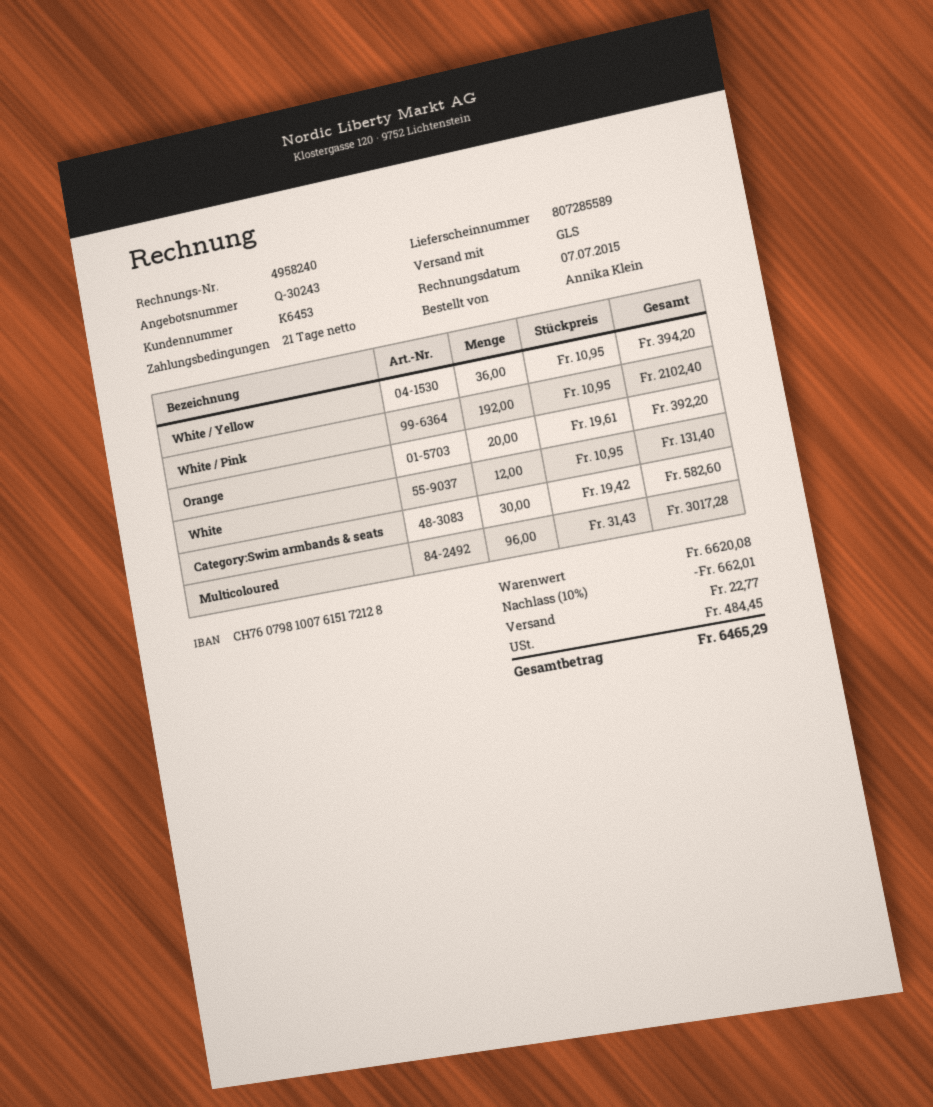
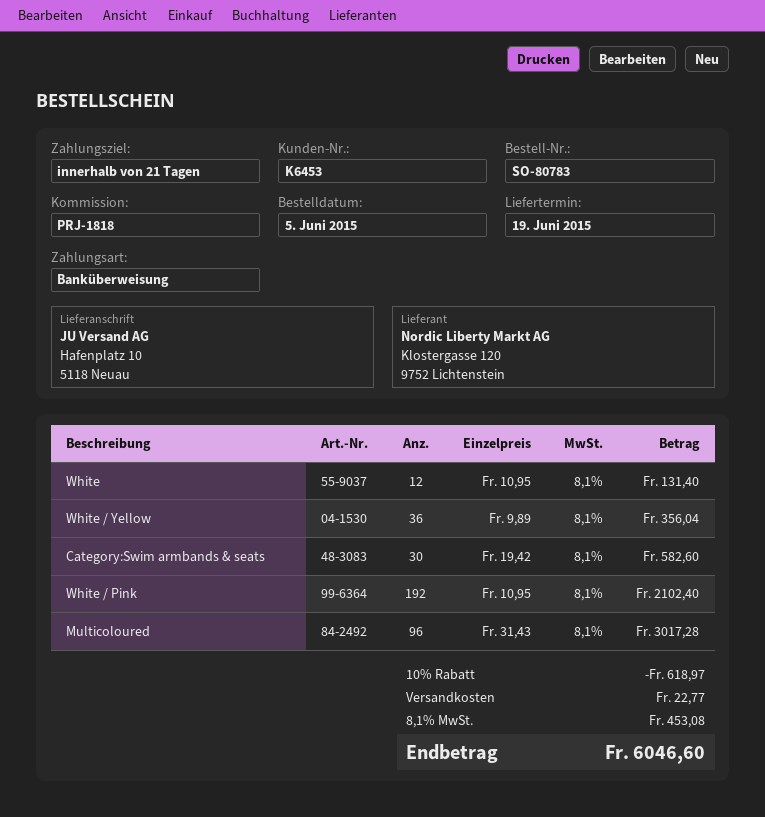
White / Yellow: 36 x 10.95 = 394.20 -> 36 x 9.89 = 356.04
Orange: 20 x 19.61 = 392.20 -> none
discount: 10% = 662.01 -> 10% = 618.97
tax: 484.45 -> 453.08
total: 6465.29 -> 6046.60

